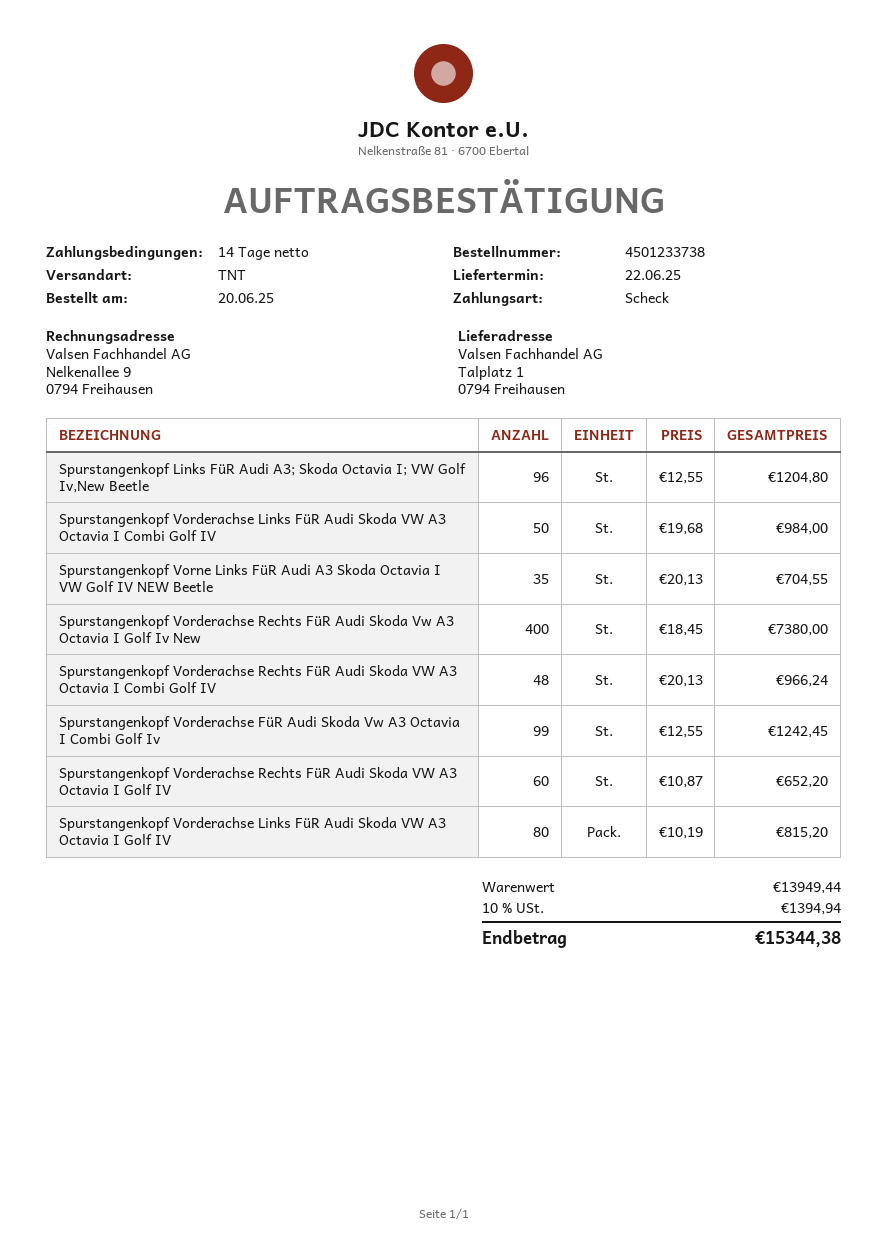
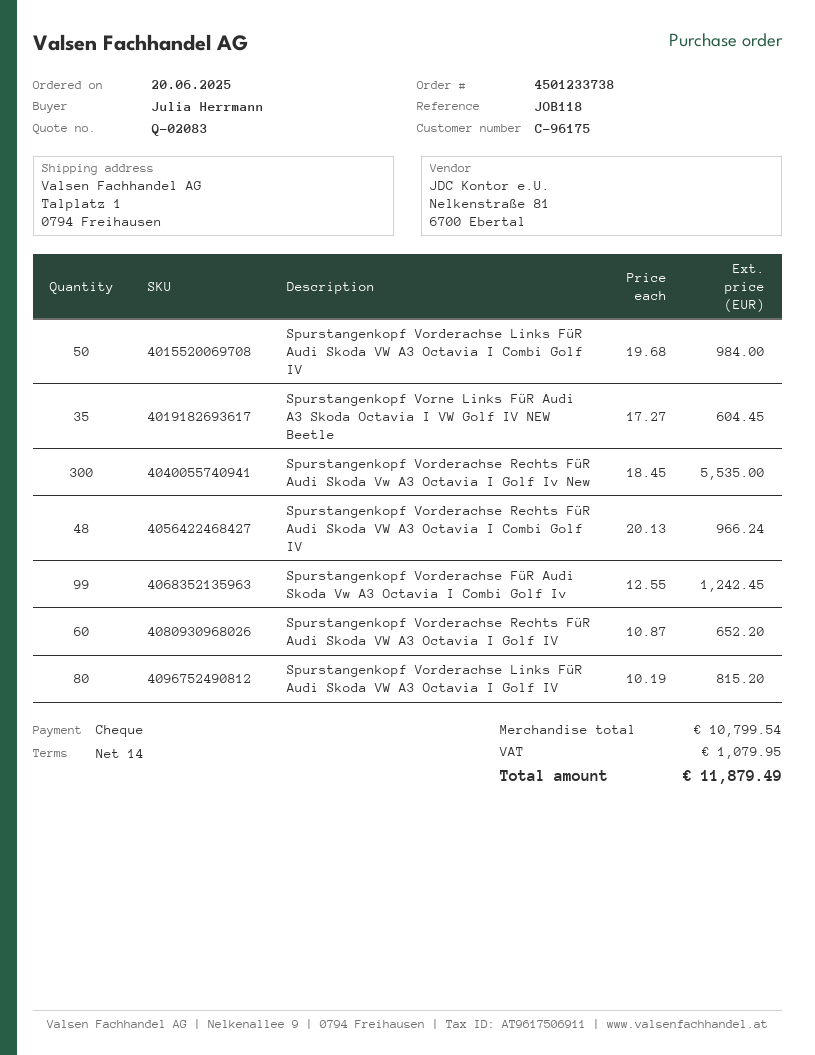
Spurstangenkopf Links FüR Audi A3; Skoda Octavia I; VW Golf Iv,New Beetle: 96 x 12.55 = 1204.80 -> none
Spurstangenkopf Vorne Links FüR Audi A3 Skoda Octavia I VW Golf IV NEW Beetle: 35 x 20.13 = 704.55 -> 35 x 17.27 = 604.45
Spurstangenkopf Vorderachse Rechts FüR Audi Skoda Vw A3 Octavia I Golf Iv New: 400 x 18.45 = 7380.00 -> 300 x 18.45 = 5535.00
subtotal: 13949.44 -> 10799.54
tax: 1394.94 -> 1079.95
total: 15344.38 -> 11879.49

